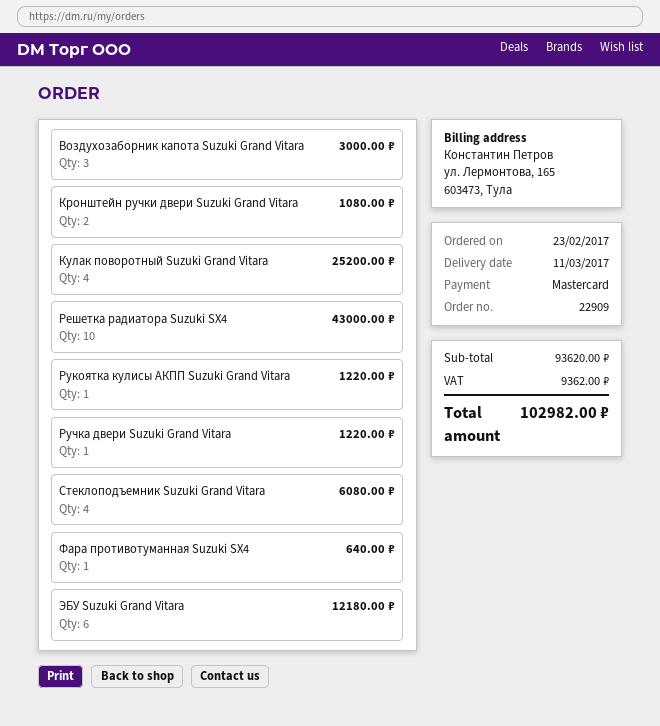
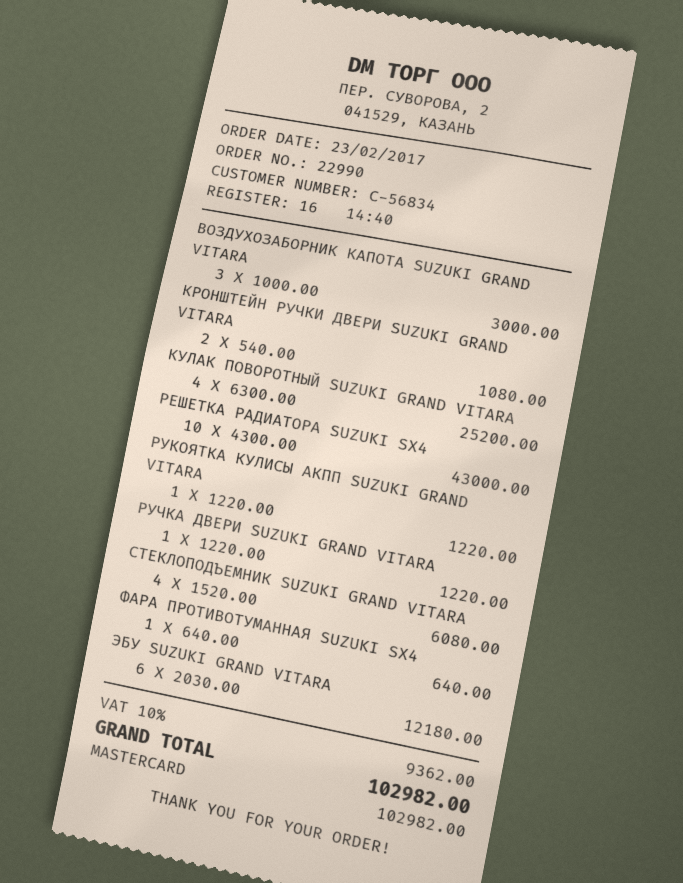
order number: 22909 -> 22990

